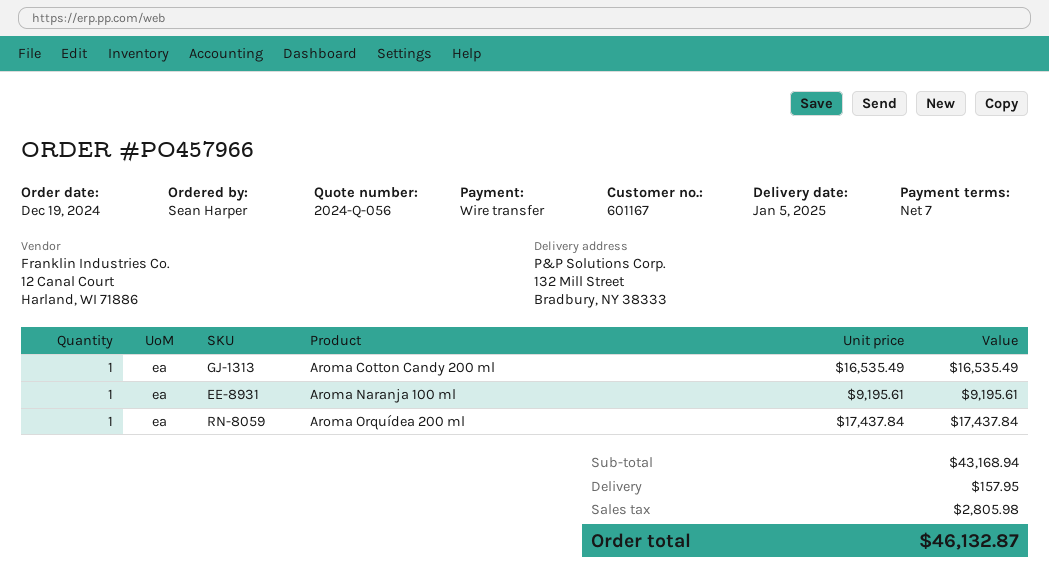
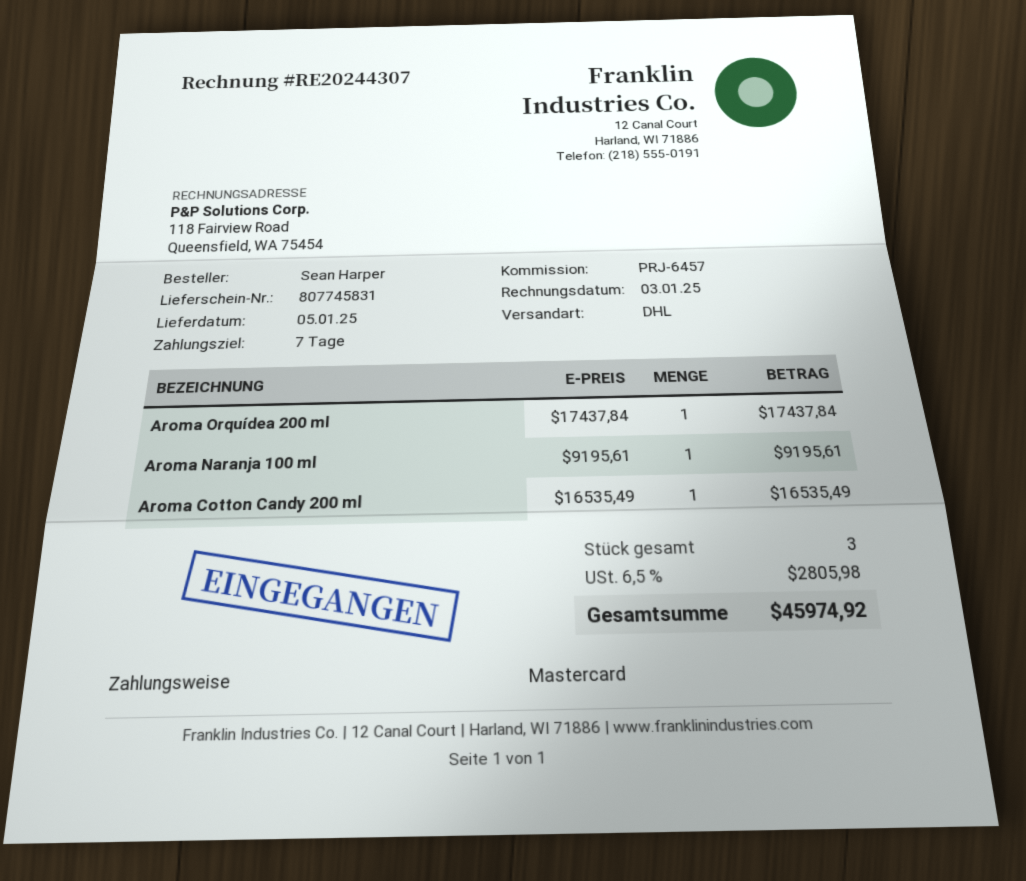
payment method: bank transfer -> Mastercard
shipping: 157.95 -> none
total: 46132.87 -> 45974.92

